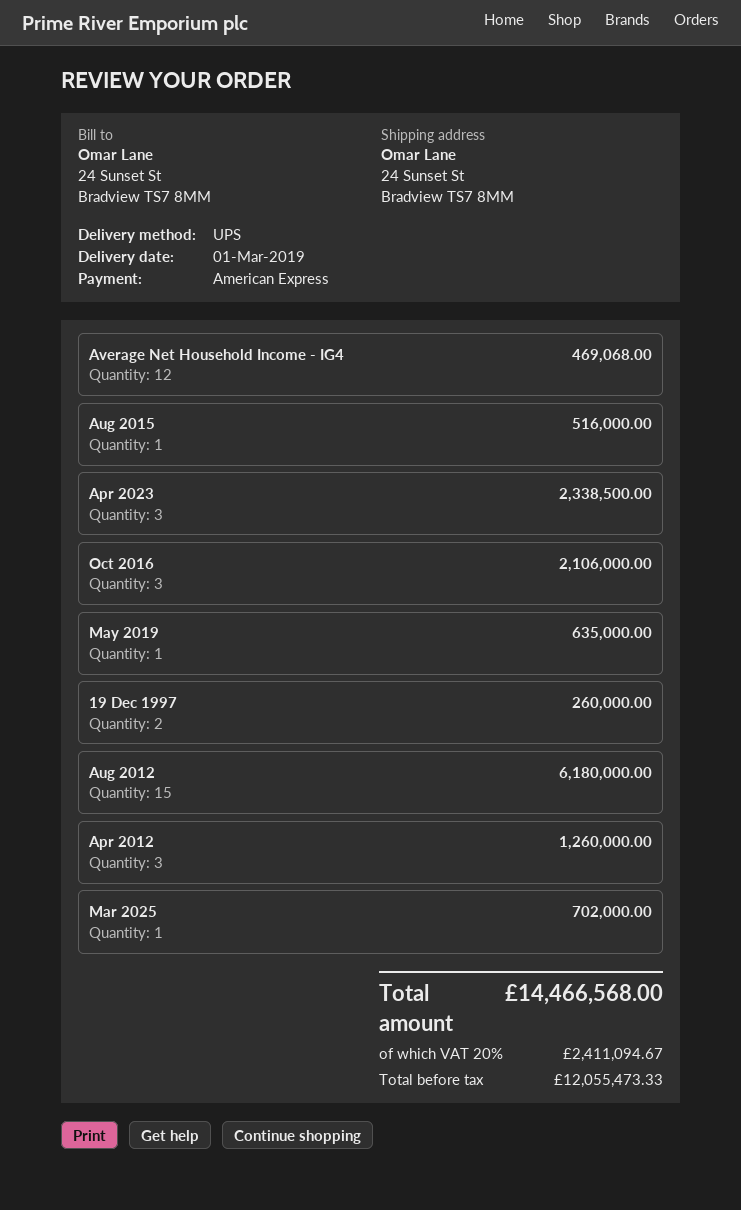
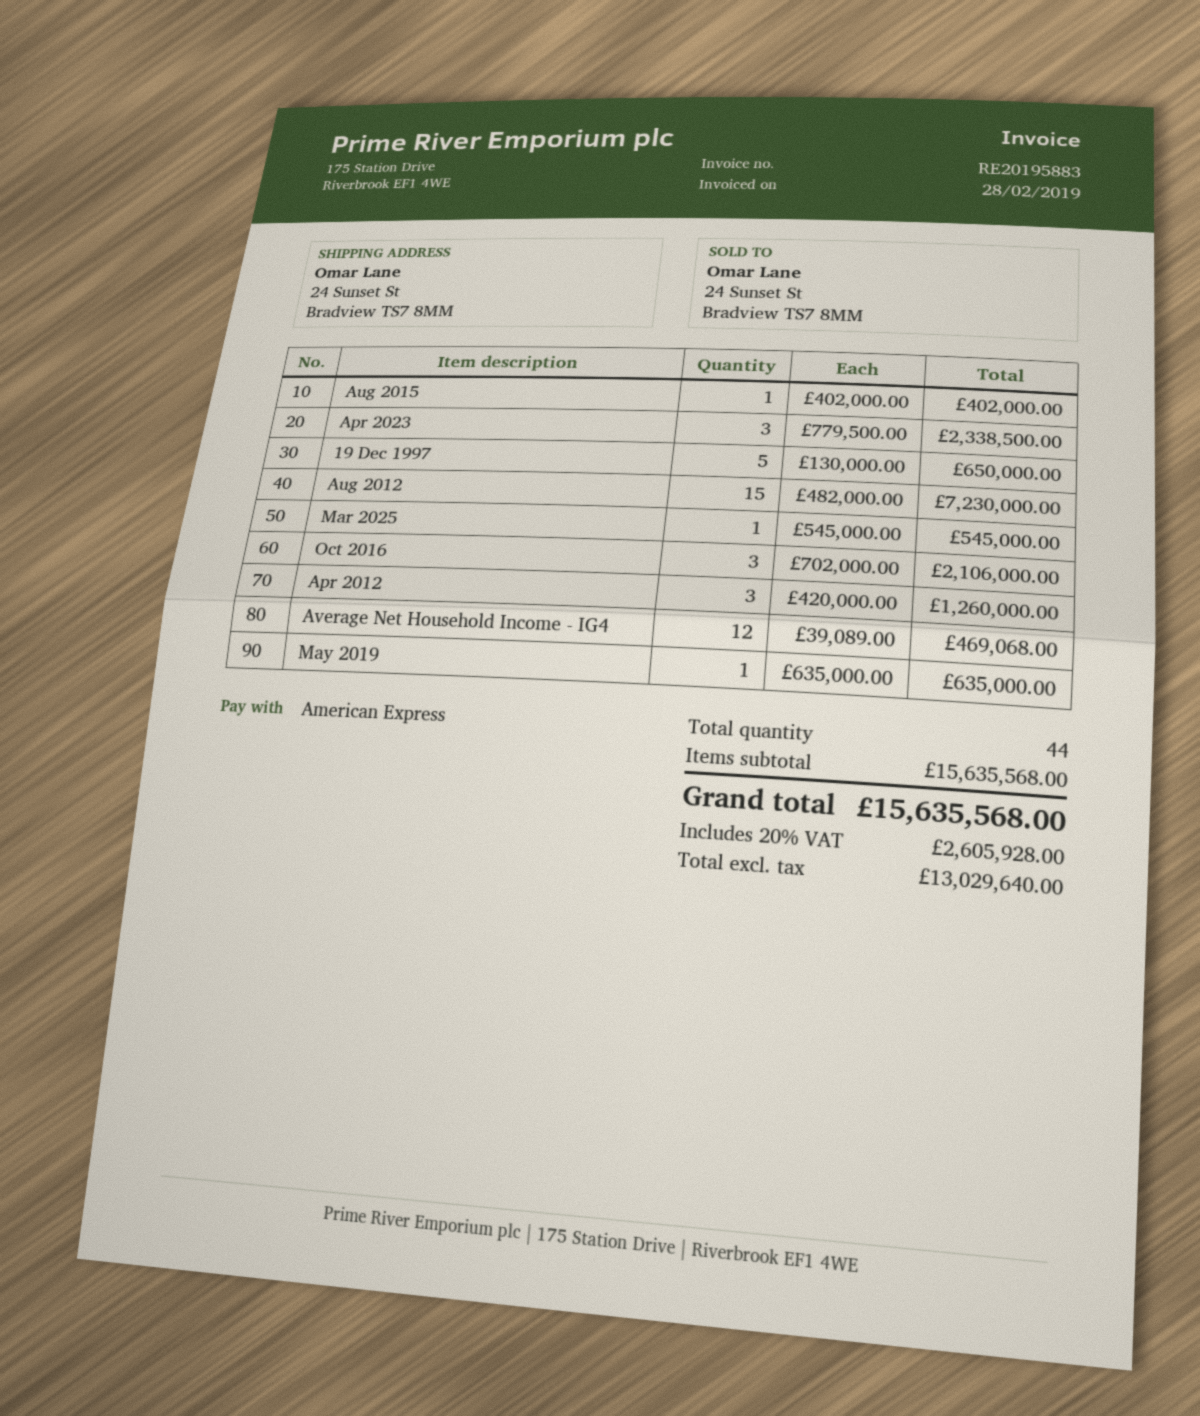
Aug 2015: 1 for 516000.00 -> 1 for 402000.00
19 Dec 1997: 2 for 260000.00 -> 5 for 650000.00
Aug 2012: 15 for 6180000.00 -> 15 for 7230000.00
Mar 2025: 1 for 702000.00 -> 1 for 545000.00
net: 12055473.33 -> 13029640.00
tax: 20% = 2411094.67 -> 20% = 2605928.00
total: 14466568.00 -> 15635568.00

